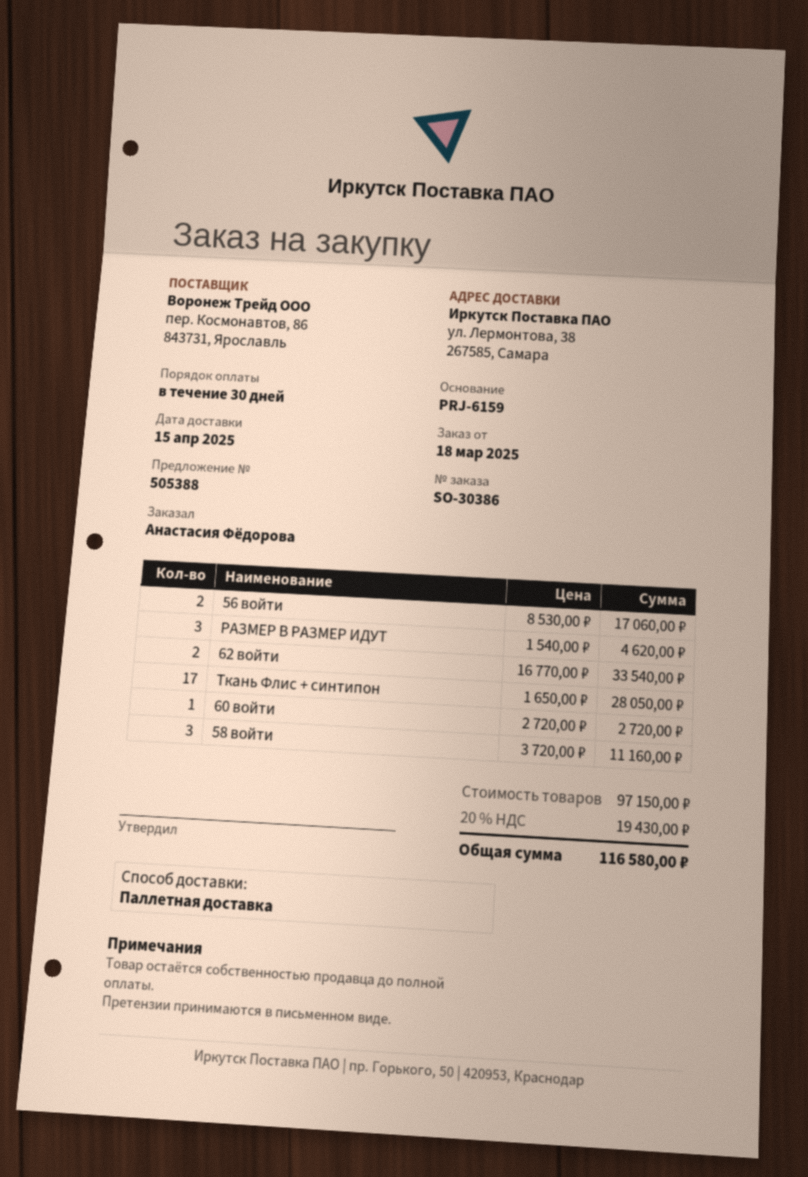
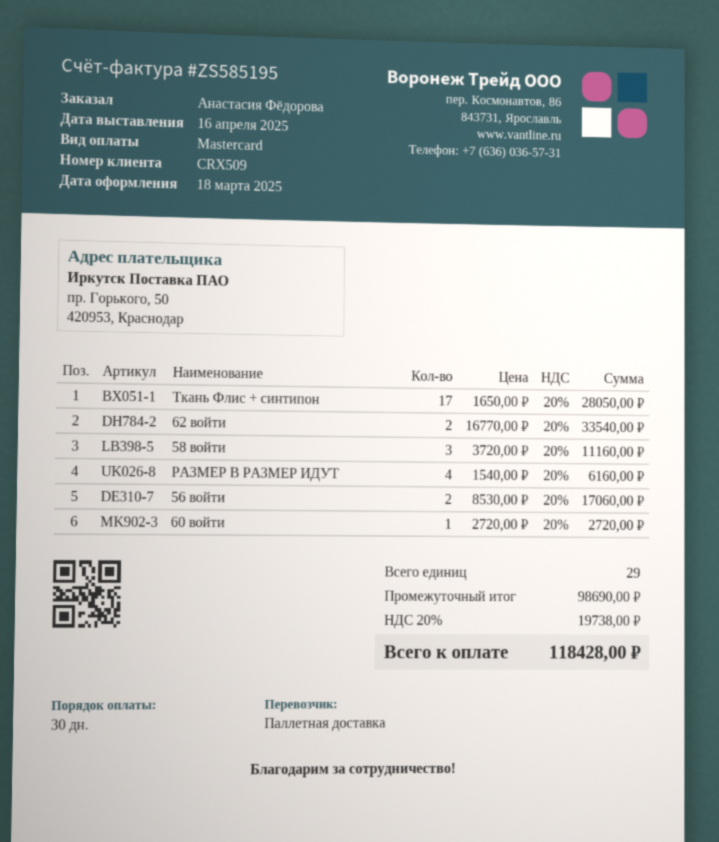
РАЗМЕР В РАЗМЕР ИДУТ: 3 x 1540.00 = 4620.00 -> 4 x 1540.00 = 6160.00
subtotal: 97150.00 -> 98690.00
tax: 20% = 19430.00 -> 20% = 19738.00
total: 116580.00 -> 118428.00

